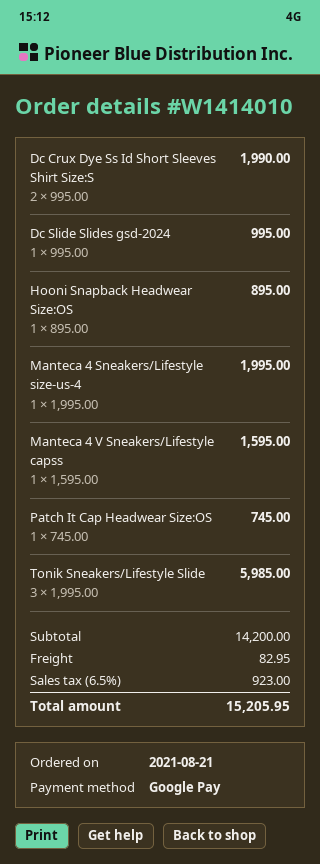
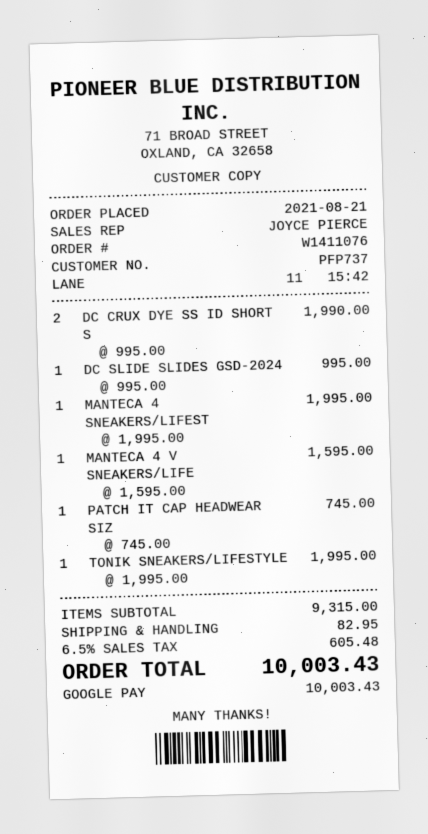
order number: W1414010 -> W1411076
Hooni Snapback Headwear Size:OS: 1 x 895.00 = 895.00 -> none
Tonik Sneakers/Lifestyle Slide: 3 x 1995.00 = 5985.00 -> 1 x 1995.00 = 1995.00
subtotal: 14200.00 -> 9315.00
tax: 6.5% = 923.00 -> 6.5% = 605.48
total: 15205.95 -> 10003.43

